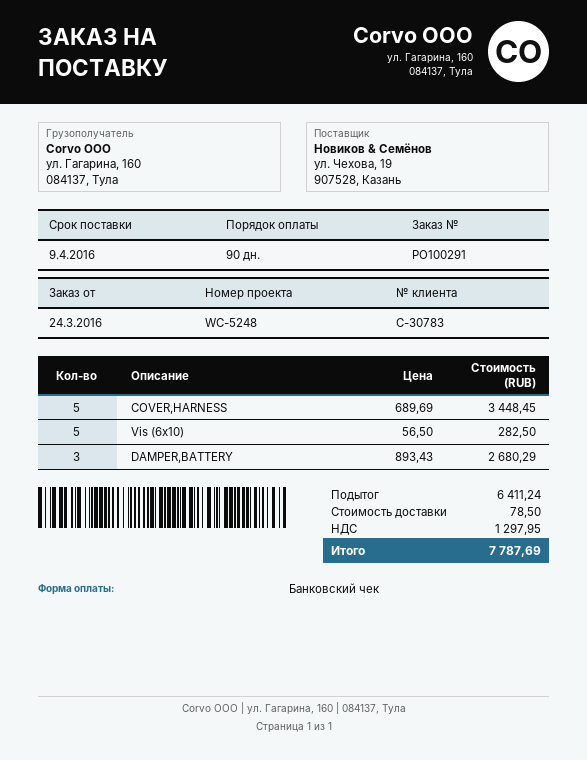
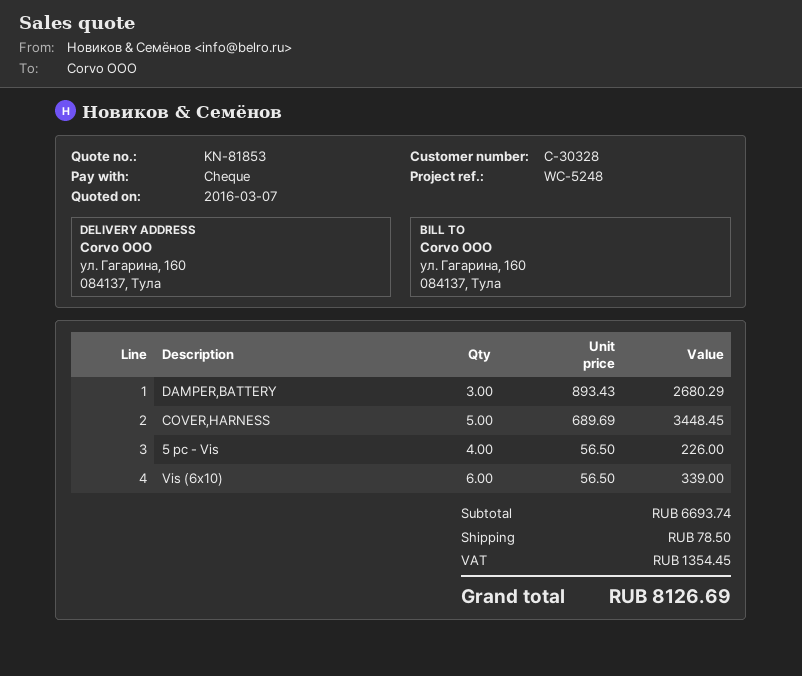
customer number: C-30783 -> C-30328
Vis (6x10): 5 x 56.50 = 282.50 -> 6 x 56.50 = 339.00
5 pc - Vis: none -> 4 x 56.50 = 226.00
subtotal: 6411.24 -> 6693.74
tax: 1297.95 -> 1354.45
total: 7787.69 -> 8126.69

